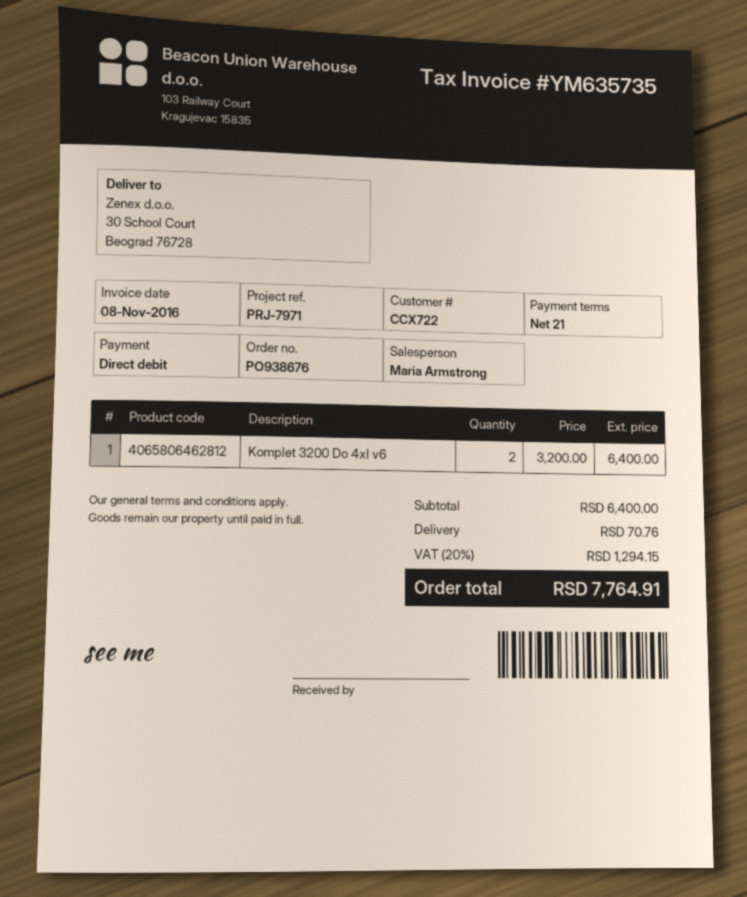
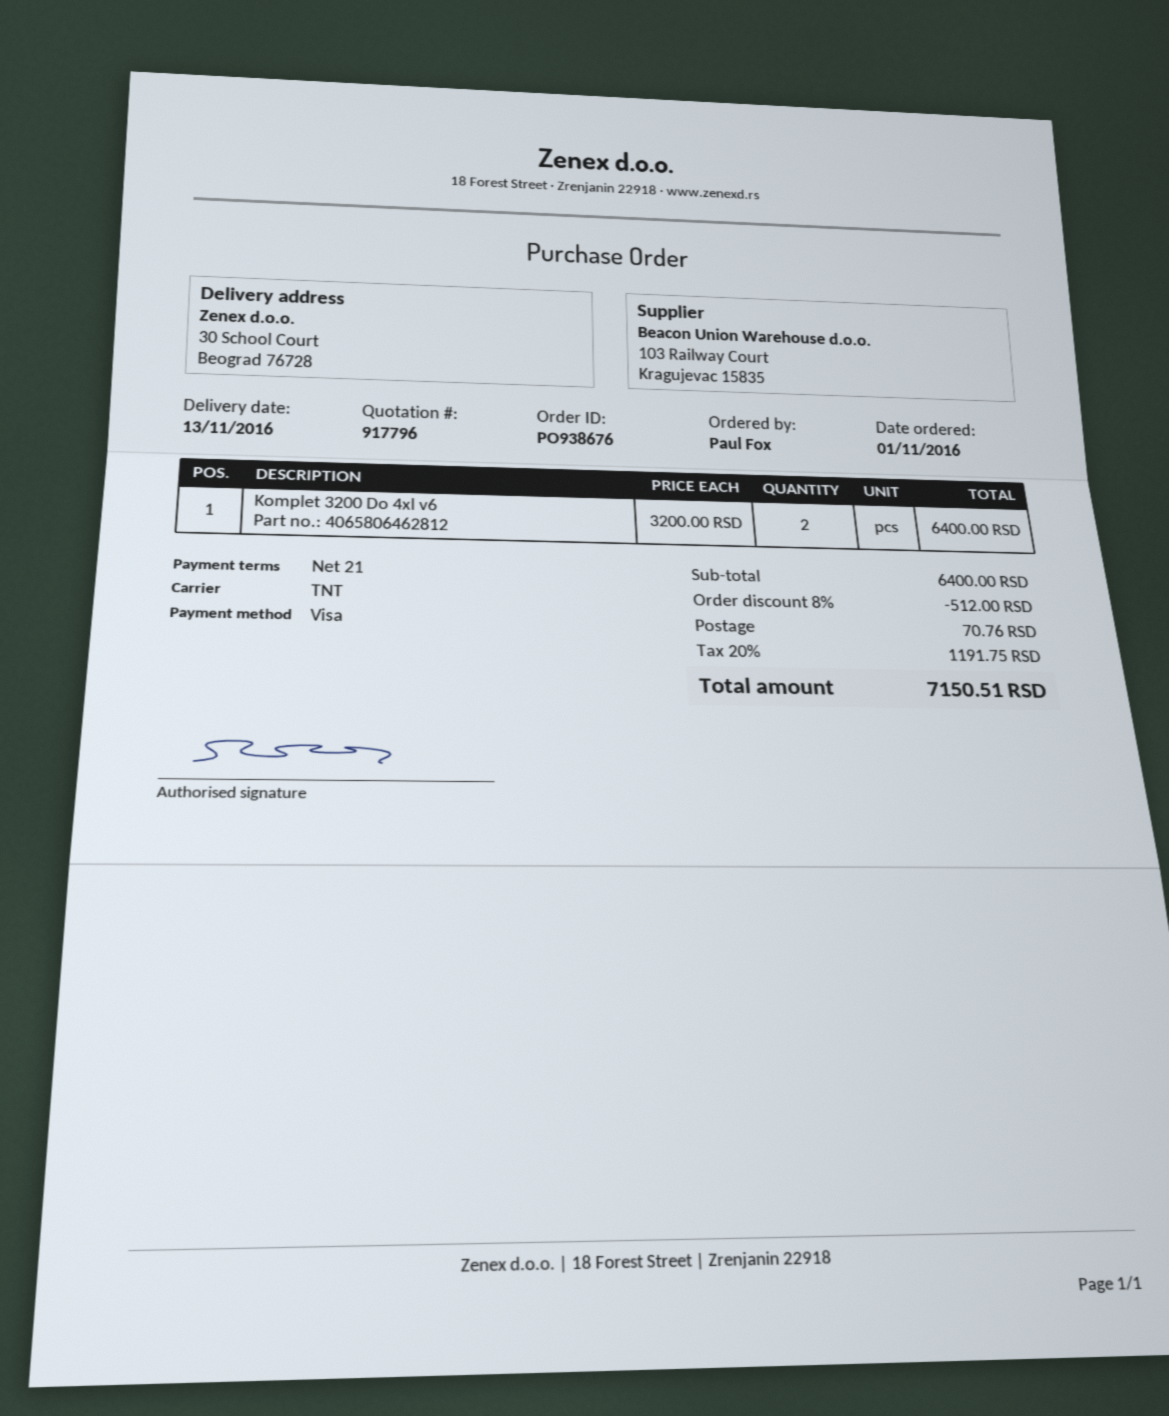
payment method: direct debit -> Visa
discount: none -> 8% = 512.00
tax: 20% = 1294.15 -> 20% = 1191.75
total: 7764.91 -> 7150.51

